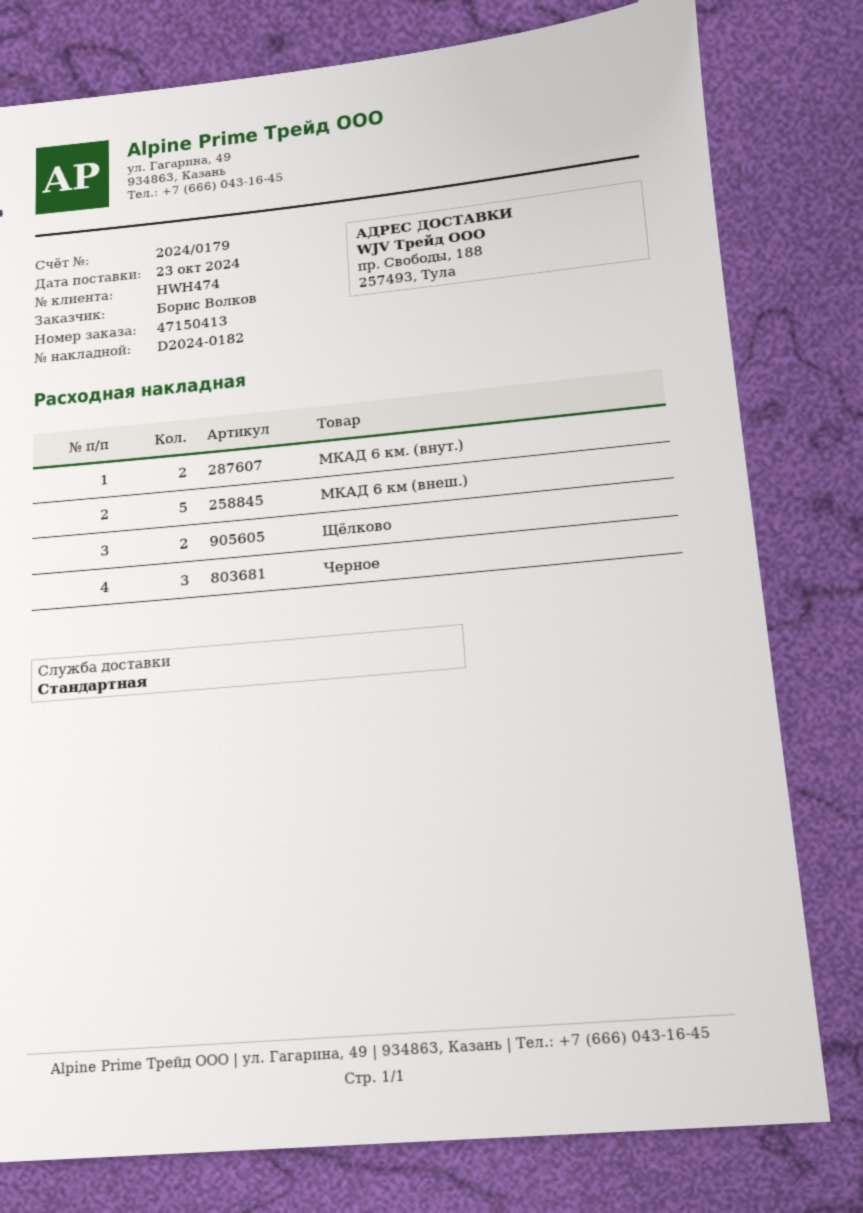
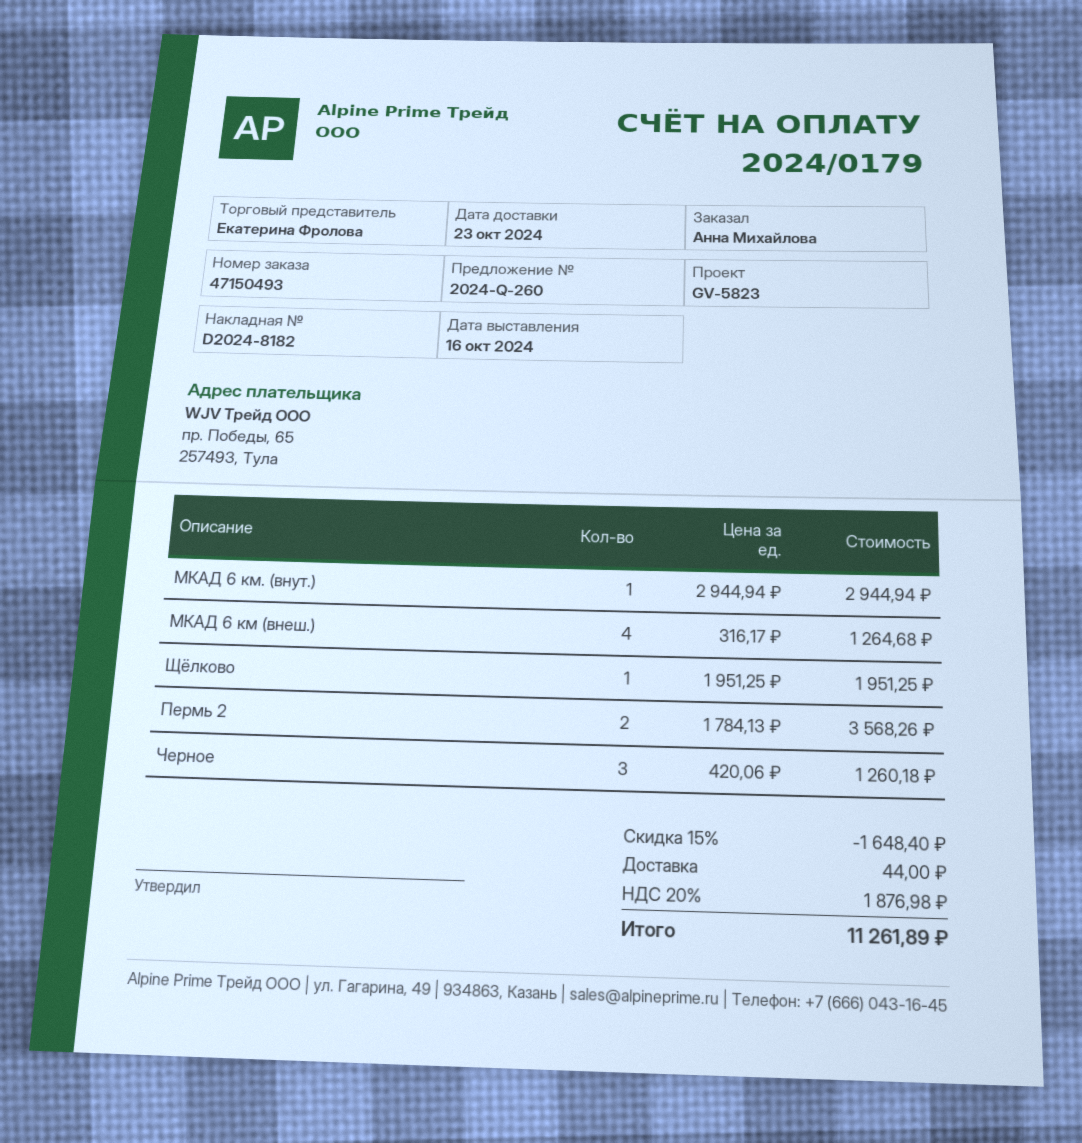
order number: 47150413 -> 47150493
delivery note number: D2024-0182 -> D2024-8182
ordered by: Борис Волков -> Анна Михайлова
МКАД 6 км. (внут.): 2 -> 1
МКАД 6 км (внеш.): 5 -> 4
Щёлково: 2 -> 1
Пермь 2: none -> 2

